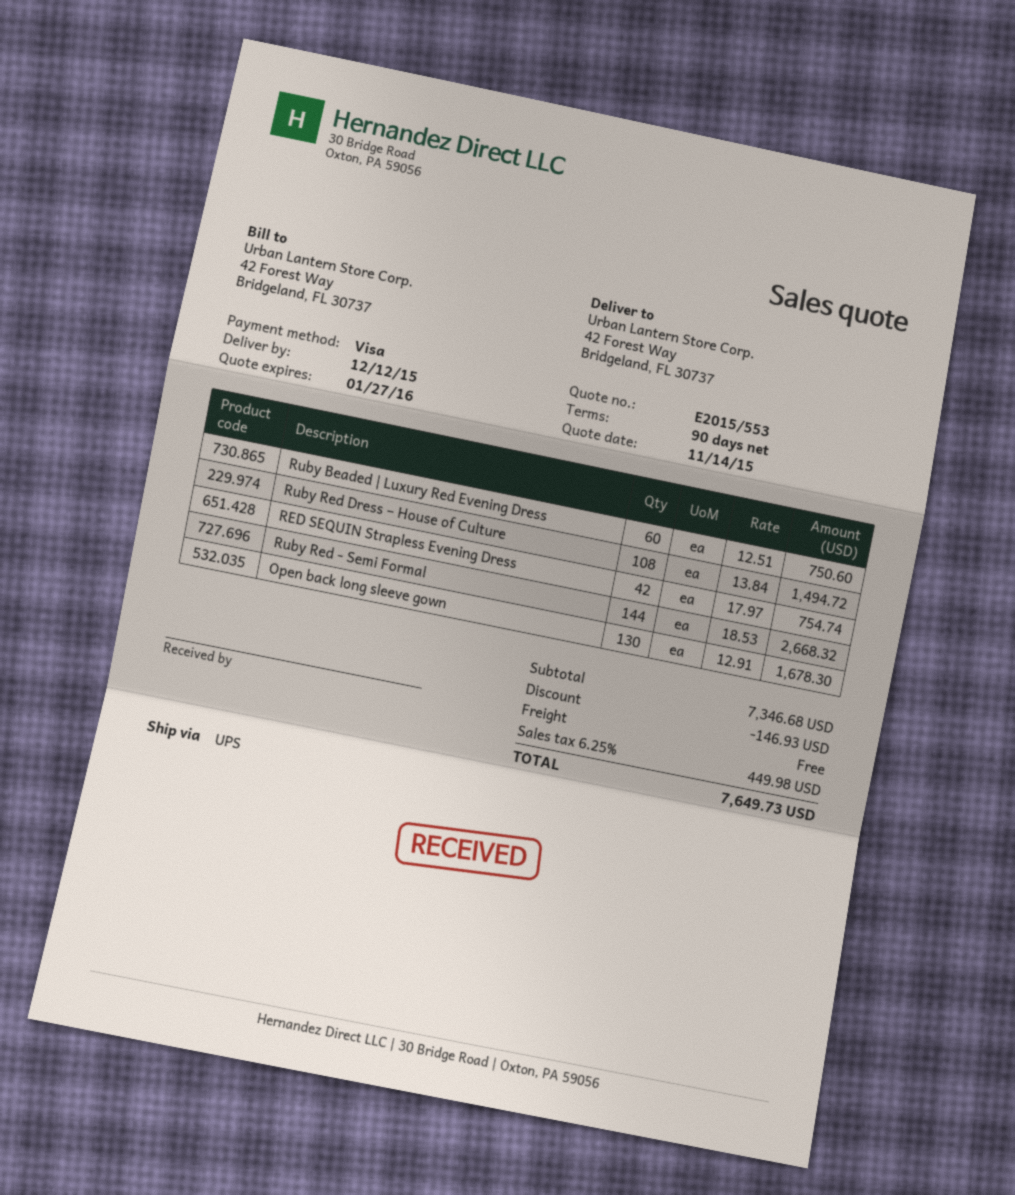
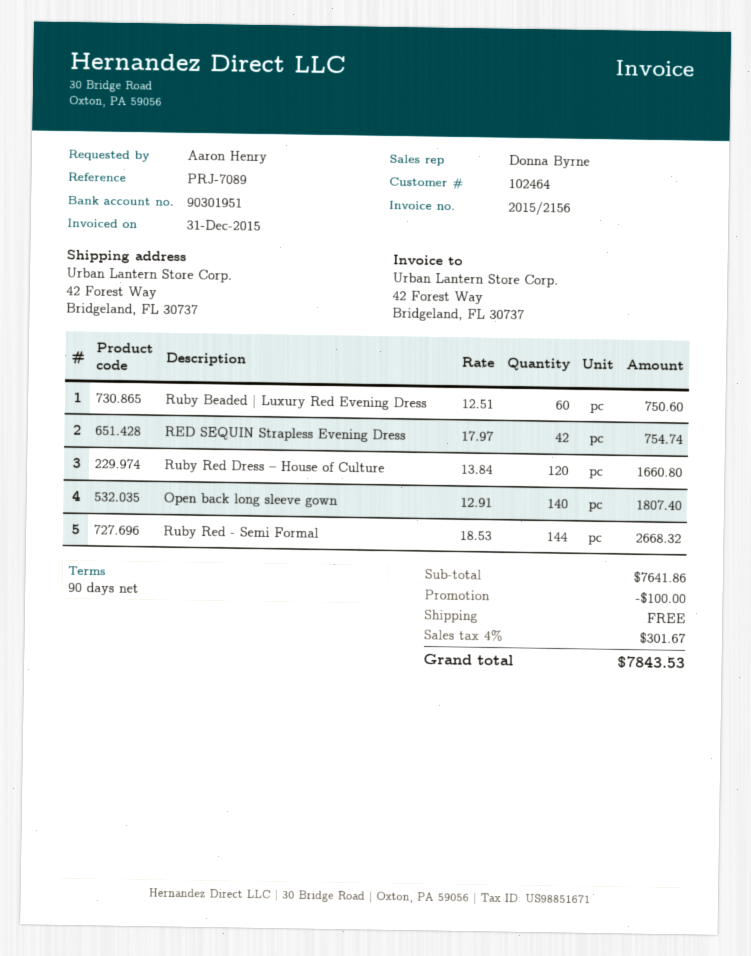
Ruby Red Dress – House of Culture: 108 x 13.84 = 1494.72 -> 120 x 13.84 = 1660.80
Open back long sleeve gown: 130 x 12.91 = 1678.30 -> 140 x 12.91 = 1807.40
subtotal: 7346.68 -> 7641.86
discount: 146.93 -> 100.00
tax: 6.25% = 449.98 -> 4% = 301.67
total: 7649.73 -> 7843.53

